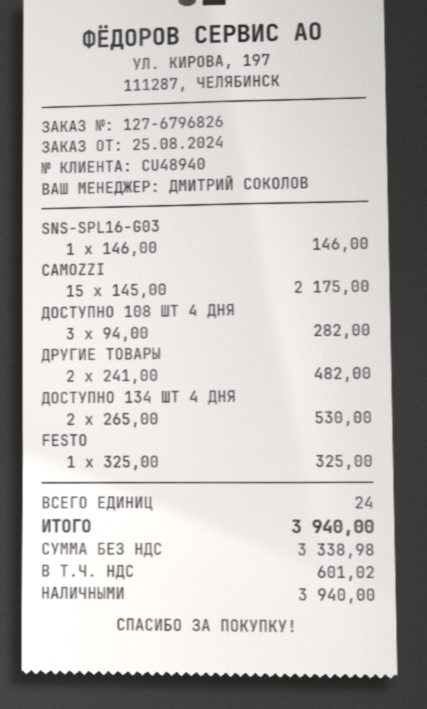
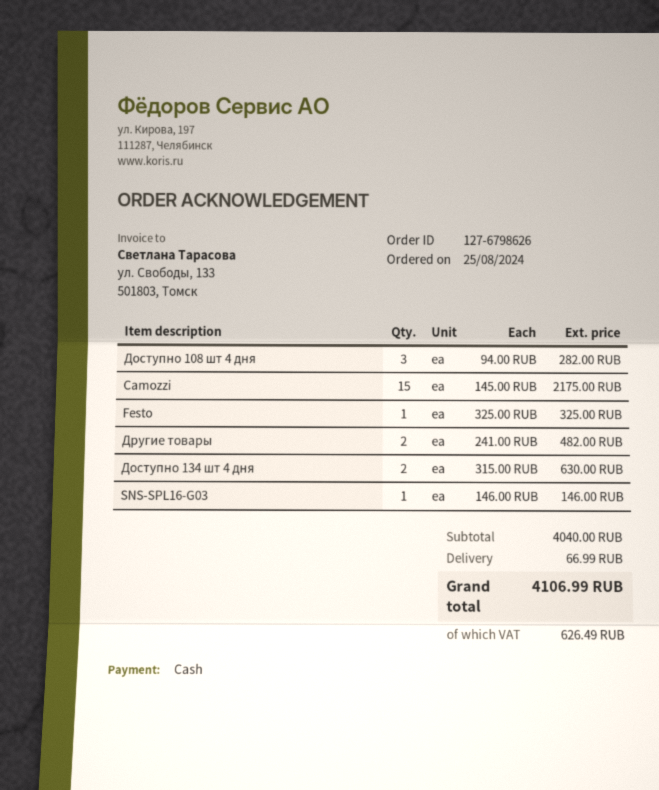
order number: 127-6796826 -> 127-6798626
ДОСТУПНО 134 ШТ 4 ДНЯ: 2 x 265.00 = 530.00 -> 2 x 315.00 = 630.00
shipping: none -> 66.99
tax: 601.02 -> 626.49
total: 3940.00 -> 4106.99

